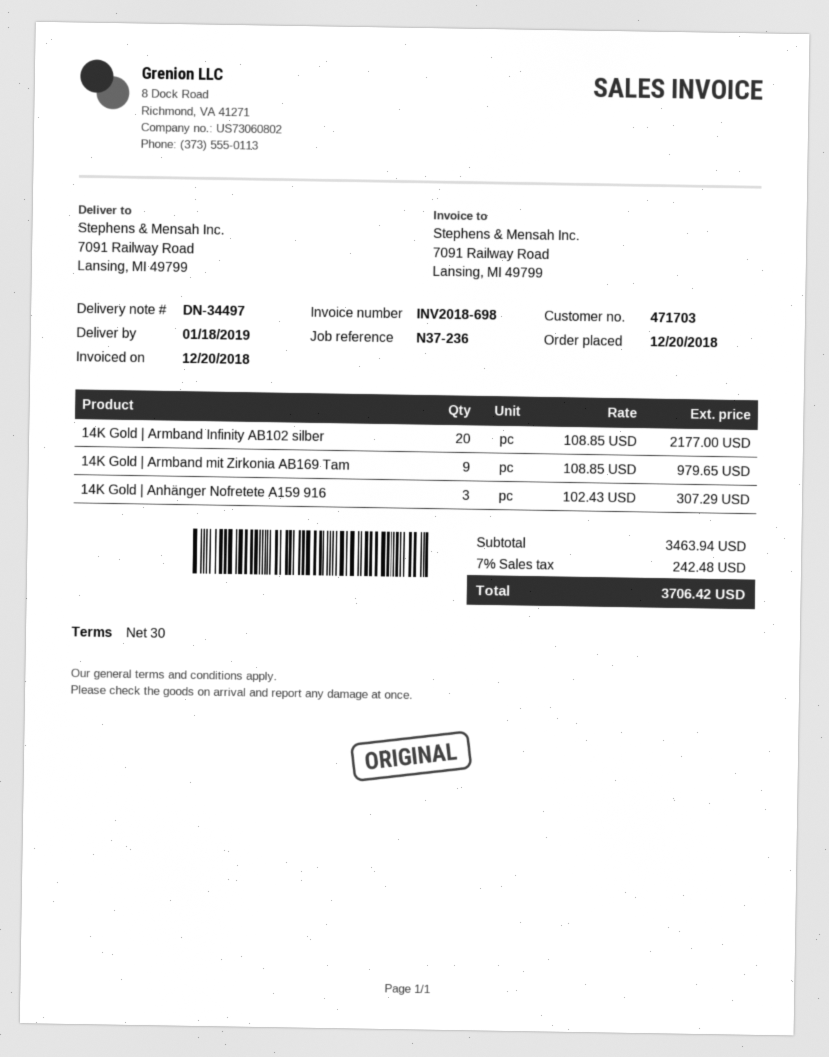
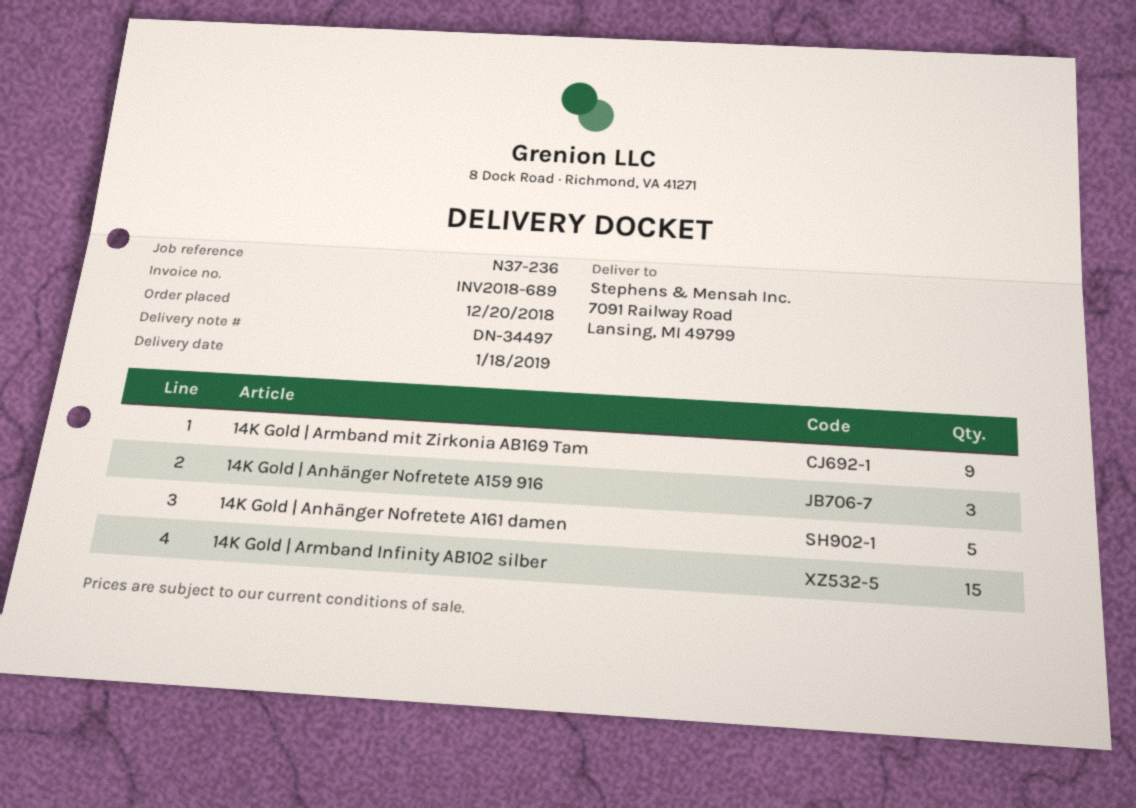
invoice number: INV2018-698 -> INV2018-689
14K Gold | Armband Infinity AB102 silber: 20 -> 15
14K Gold | Anhänger Nofretete A161 damen: none -> 5

